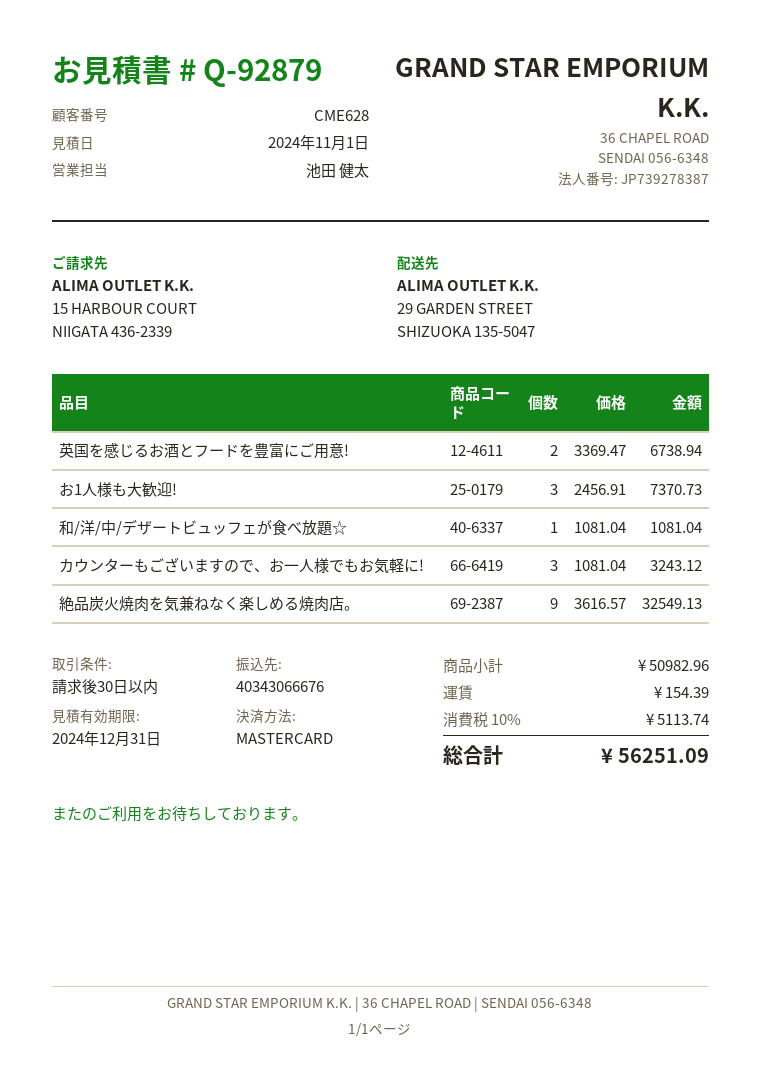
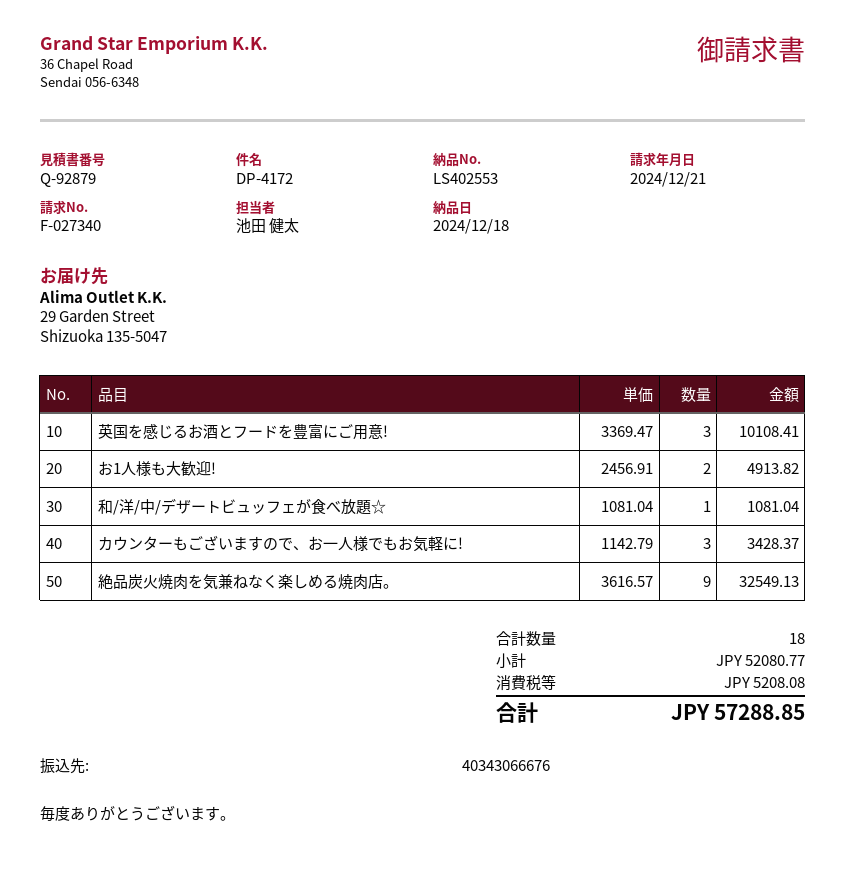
英国を感じるお酒とフードを豊富にご用意!: 2 x 3369.47 = 6738.94 -> 3 x 3369.47 = 10108.41
お1人様も大歓迎!: 3 x 2456.91 = 7370.73 -> 2 x 2456.91 = 4913.82
カウンターもございますので、お一人様でもお気軽に!: 3 x 1081.04 = 3243.12 -> 3 x 1142.79 = 3428.37
subtotal: 50982.96 -> 52080.77
shipping: 154.39 -> none
tax: 5113.74 -> 5208.08
total: 56251.09 -> 57288.85

